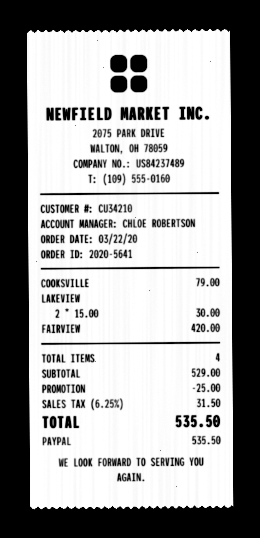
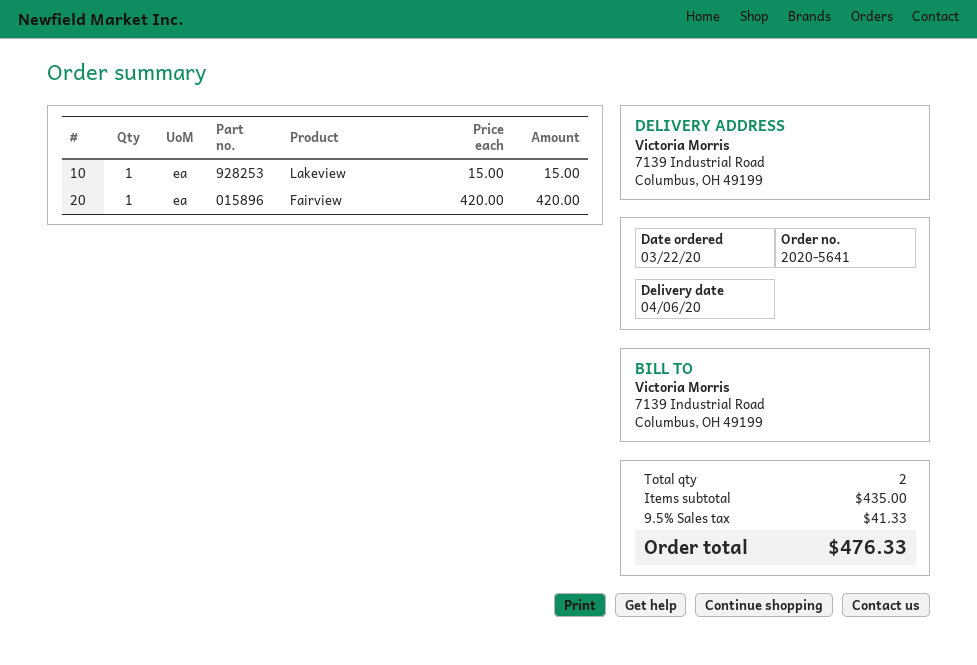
COOKSVILLE: 1 x 79.00 = 79.00 -> none
LAKEVIEW: 2 x 15.00 = 30.00 -> 1 x 15.00 = 15.00
total quantity: 4 -> 2
subtotal: 529.00 -> 435.00
discount: 25.00 -> none
tax: 6.25% = 31.50 -> 9.5% = 41.33
total: 535.50 -> 476.33

